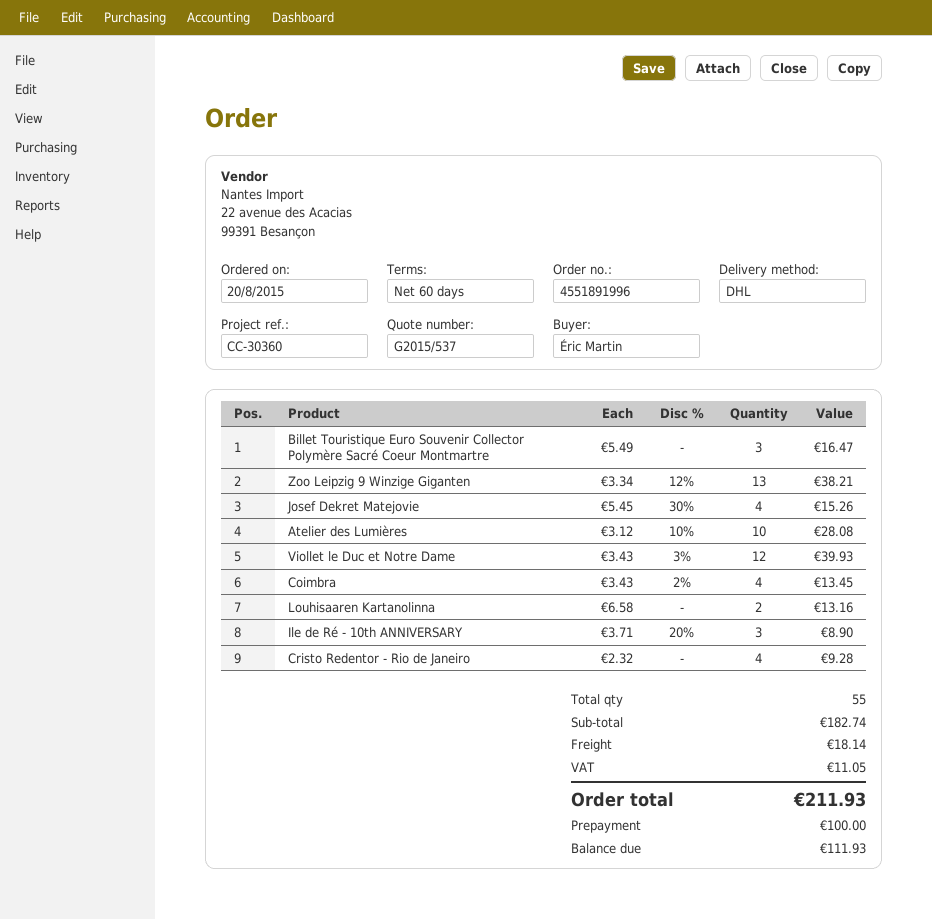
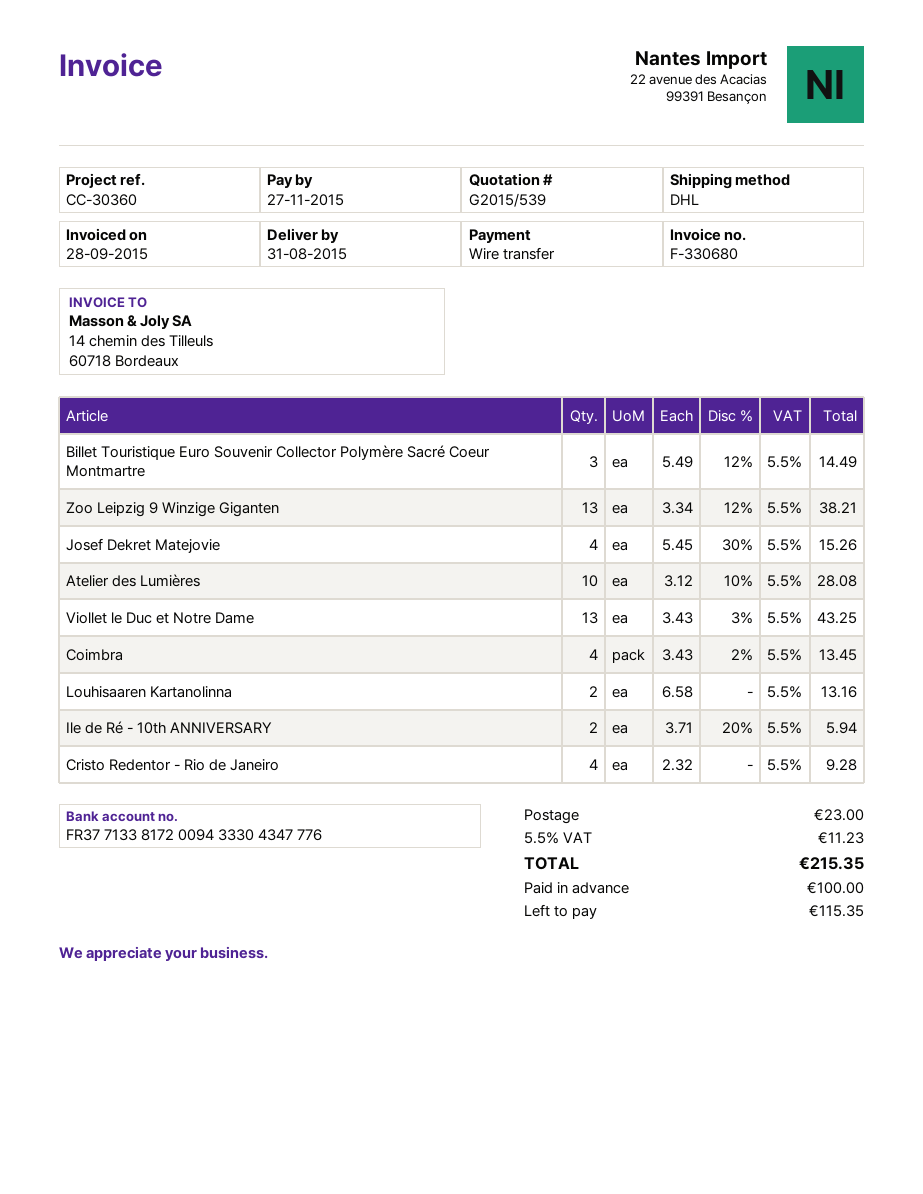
quote number: G2015/537 -> G2015/539
Billet Touristique Euro Souvenir Collector Polymère Sacré Coeur Montmartre: 3 x 5.49 = 16.47 -> 3 x 5.49 - 12% = 14.49
Viollet le Duc et Notre Dame: 12 x 3.43 - 3% = 39.93 -> 13 x 3.43 - 3% = 43.25
Ile de Ré - 10th ANNIVERSARY: 3 x 3.71 - 20% = 8.90 -> 2 x 3.71 - 20% = 5.94
shipping: 18.14 -> 23.00
tax: 11.05 -> 11.23
total: 211.93 -> 215.35
balance: 111.93 -> 115.35

